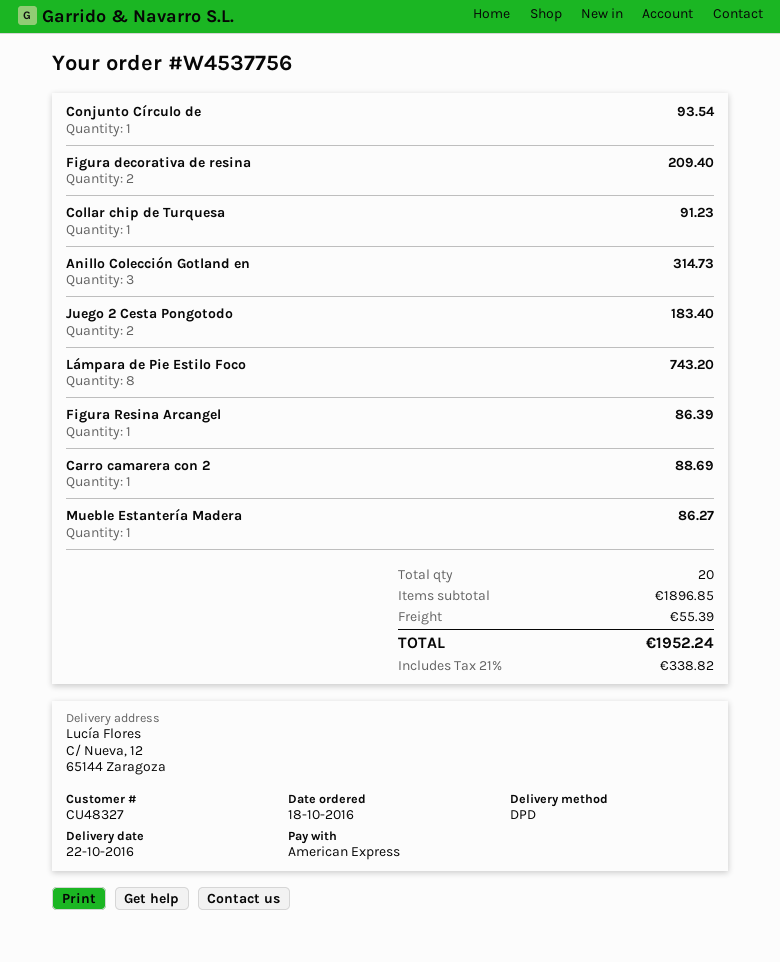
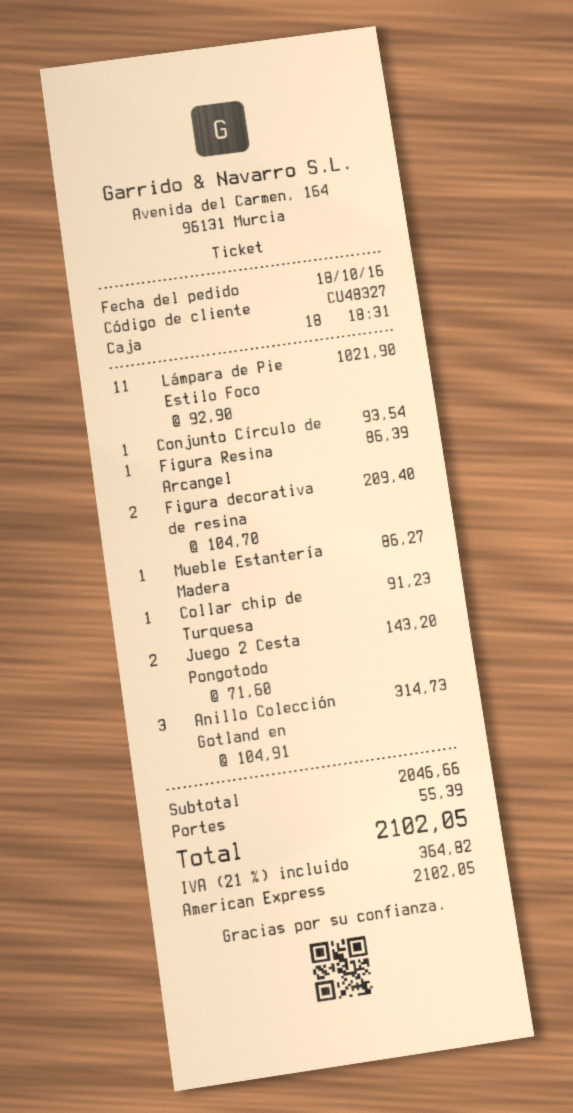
Juego 2 Cesta Pongotodo: 2 for 183.40 -> 2 for 143.20
Lámpara de Pie Estilo Foco: 8 for 743.20 -> 11 for 1021.90
Carro camarera con 2: 1 for 88.69 -> none
subtotal: 1896.85 -> 2046.66
tax: 21% = 338.82 -> 21% = 364.82
total: 1952.24 -> 2102.05

